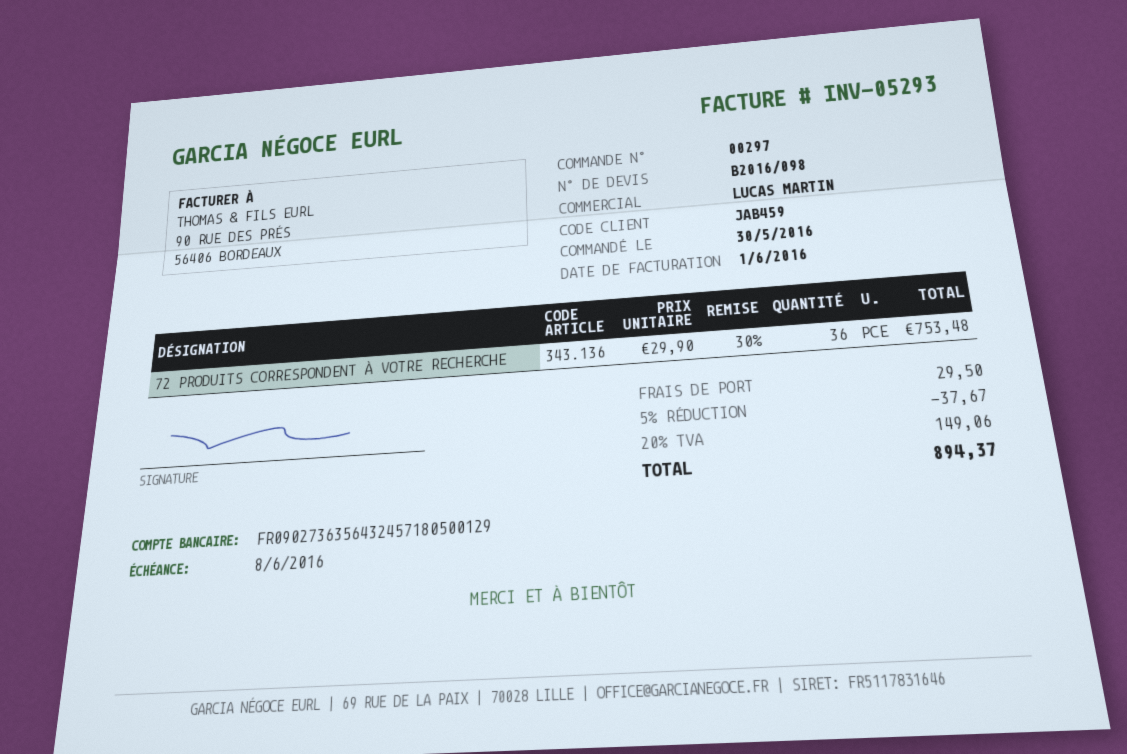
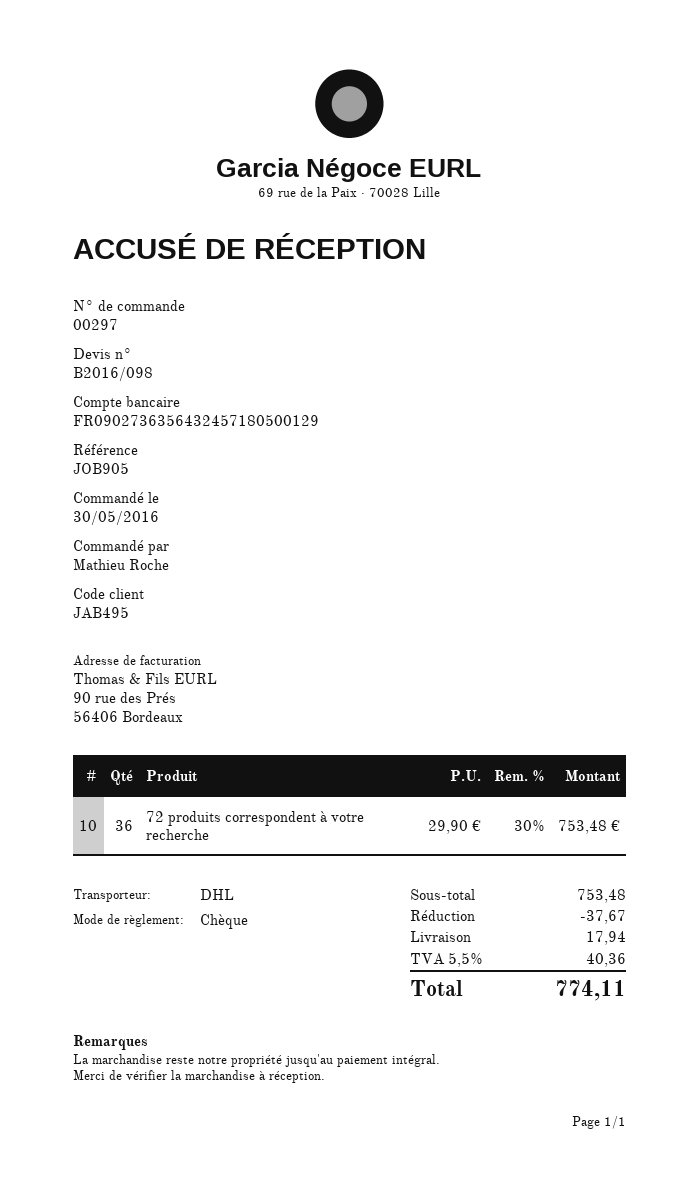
customer number: JAB459 -> JAB495
shipping: 29.50 -> 17.94
tax: 20% = 149.06 -> 5.5% = 40.36
total: 894.37 -> 774.11

